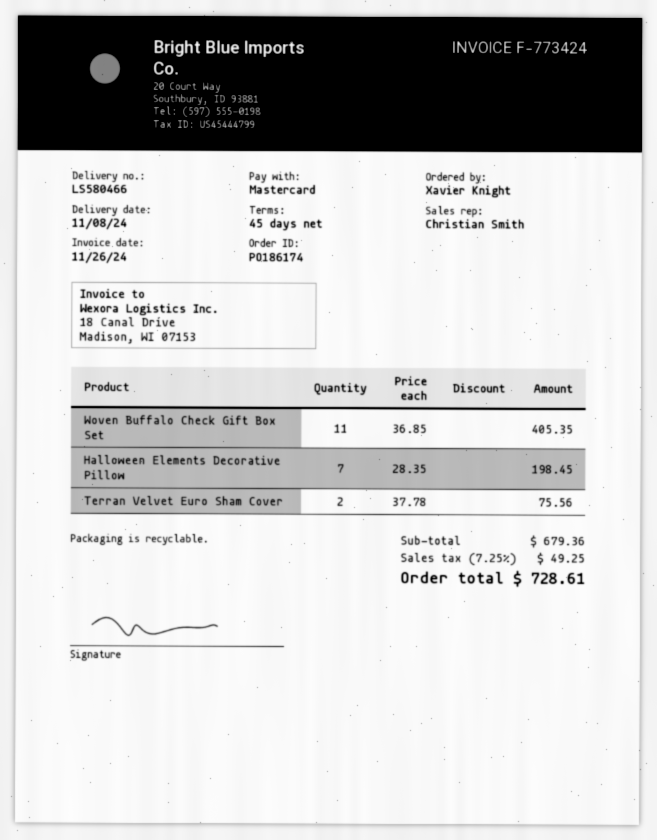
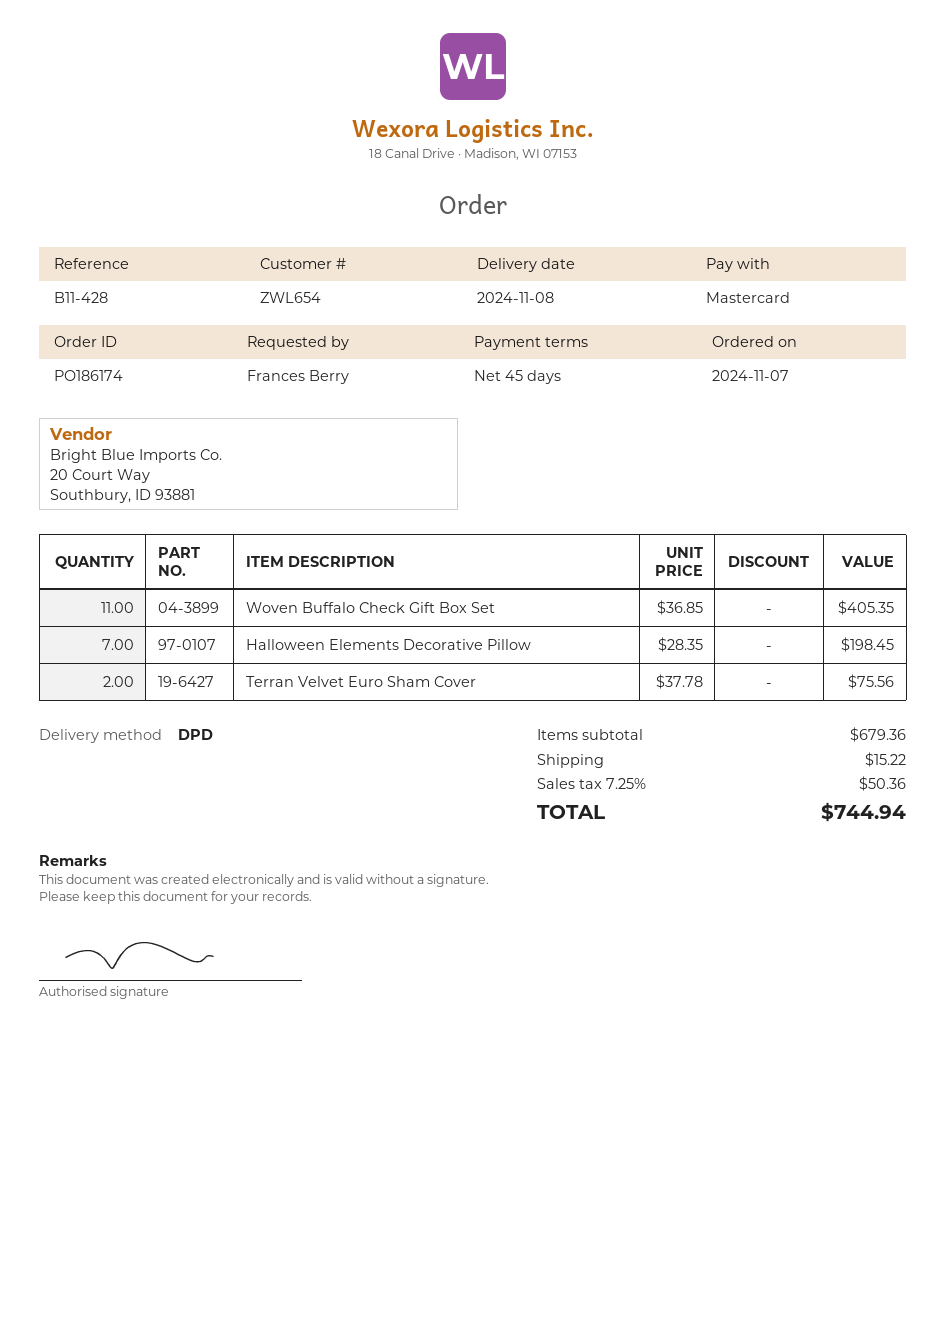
ordered by: Xavier Knight -> Frances Berry
shipping: none -> 15.22
tax: 7.25% = 49.25 -> 7.25% = 50.36
total: 728.61 -> 744.94

